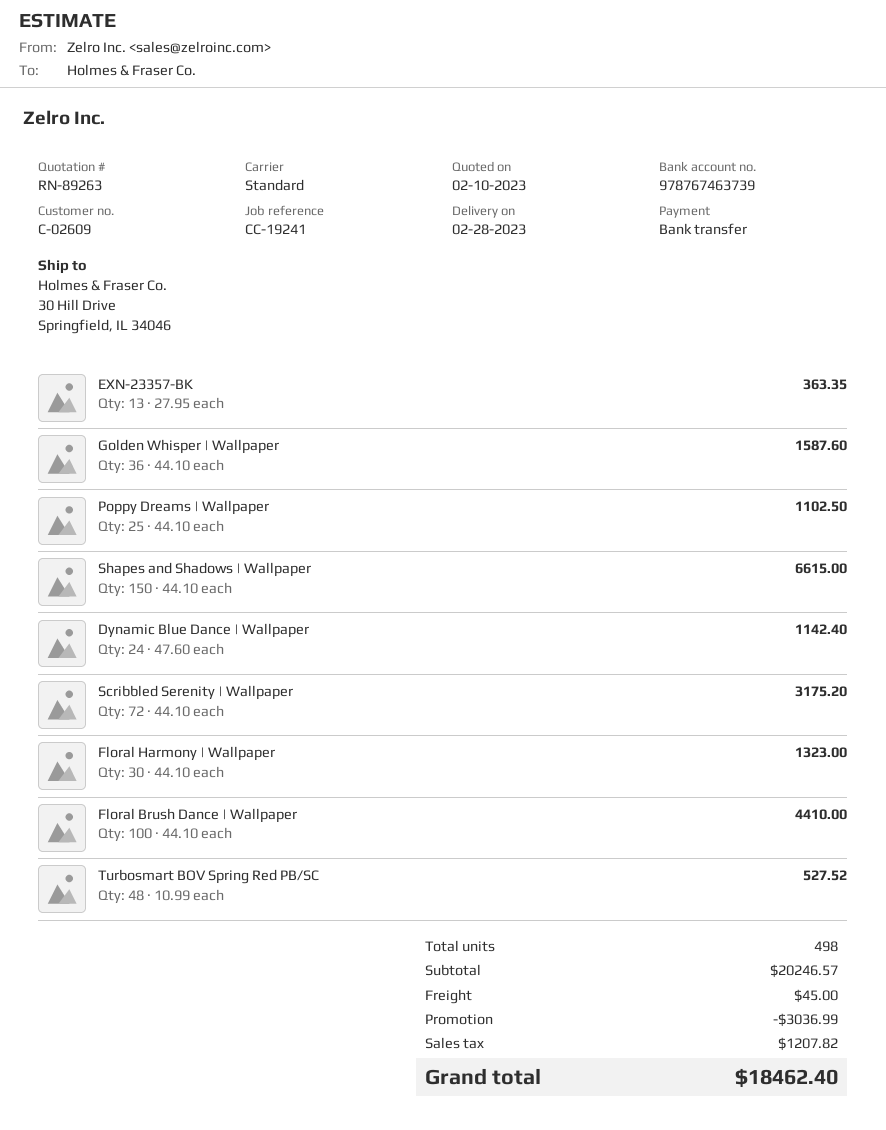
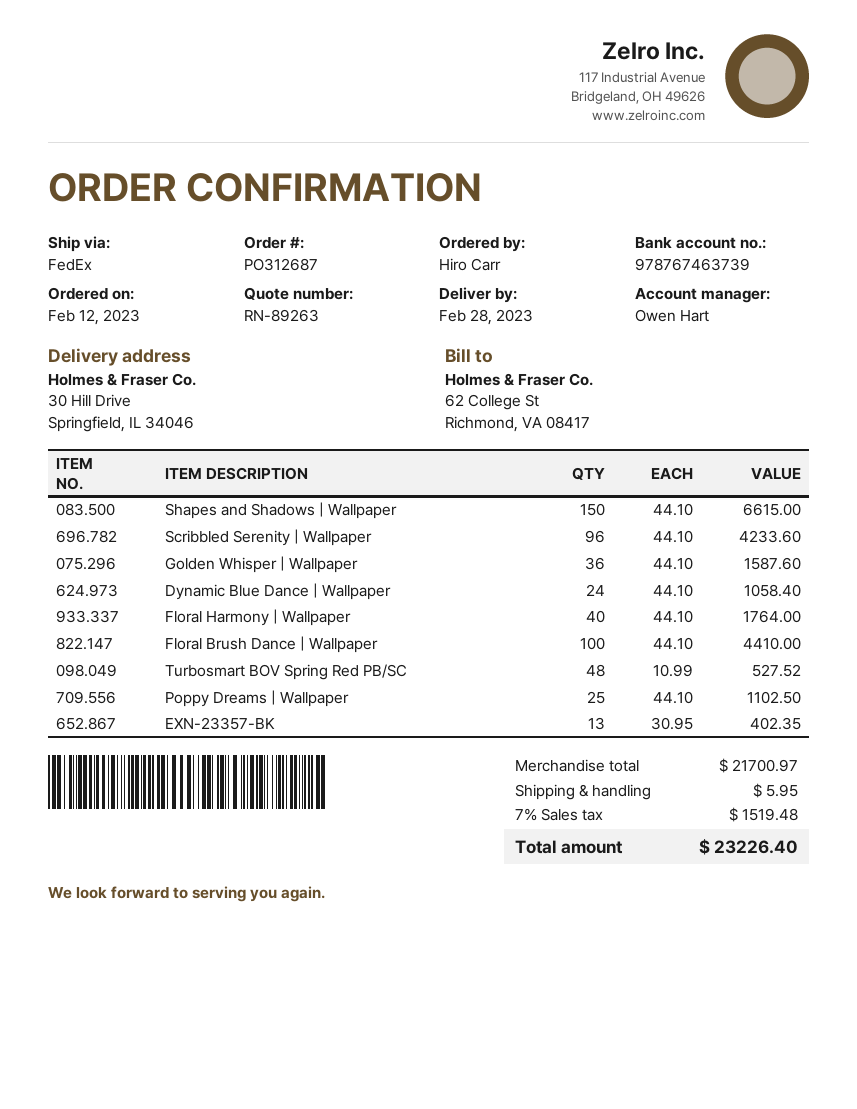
shipping method: standard -> FedEx
EXN-23357-BK: 13 x 27.95 = 363.35 -> 13 x 30.95 = 402.35
Dynamic Blue Dance | Wallpaper: 24 x 47.60 = 1142.40 -> 24 x 44.10 = 1058.40
Scribbled Serenity | Wallpaper: 72 x 44.10 = 3175.20 -> 96 x 44.10 = 4233.60
Floral Harmony | Wallpaper: 30 x 44.10 = 1323.00 -> 40 x 44.10 = 1764.00
subtotal: 20246.57 -> 21700.97
discount: 3036.99 -> none
shipping: 45.00 -> 5.95
tax: 1207.82 -> 1519.48
total: 18462.40 -> 23226.40

